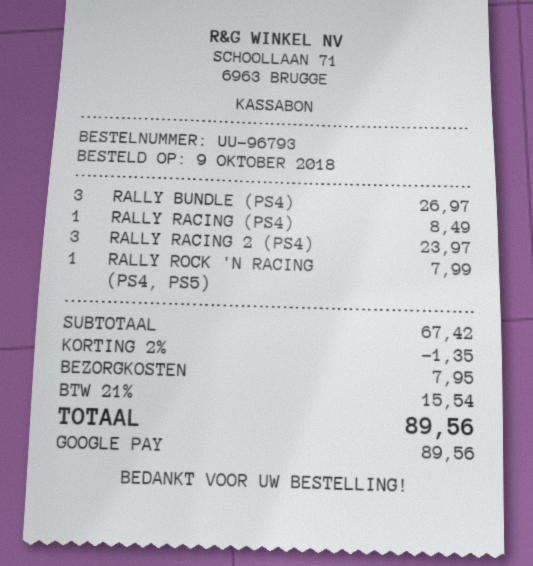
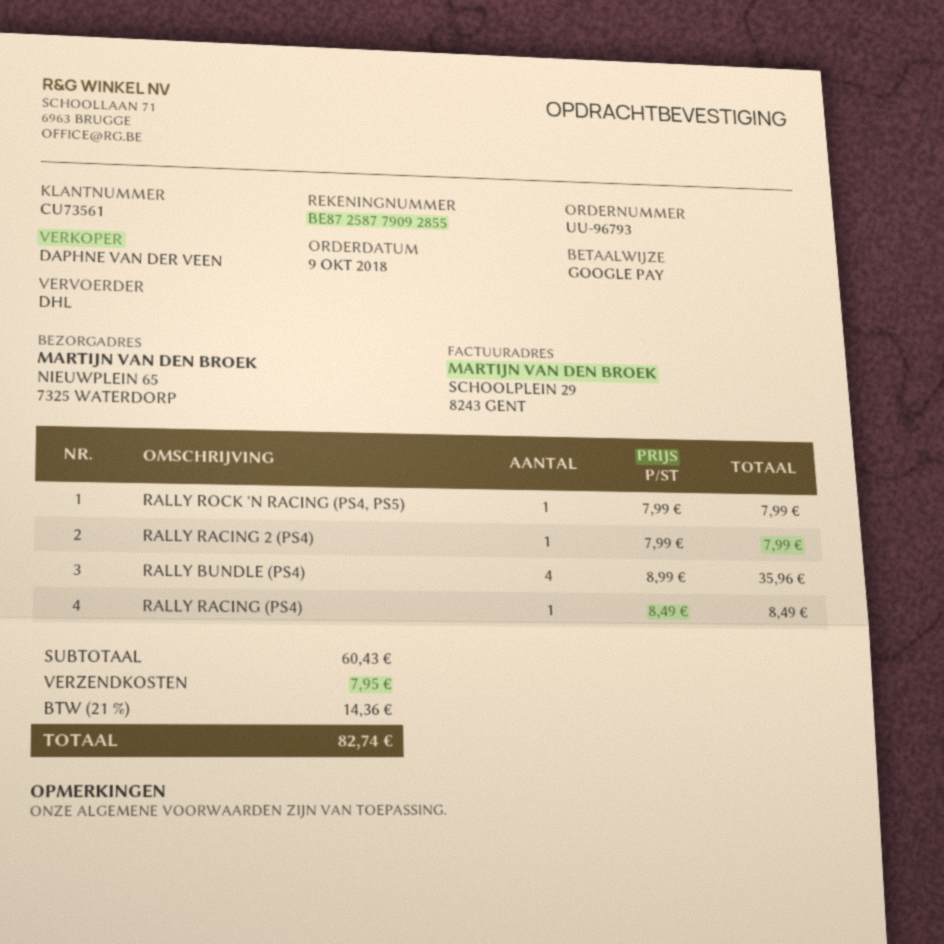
RALLY BUNDLE (PS4): 3 for 26.97 -> 4 for 35.96
RALLY RACING 2 (PS4): 3 for 23.97 -> 1 for 7.99
subtotal: 67.42 -> 60.43
discount: 2% = 1.35 -> none
tax: 21% = 15.54 -> 21% = 14.36
total: 89.56 -> 82.74

